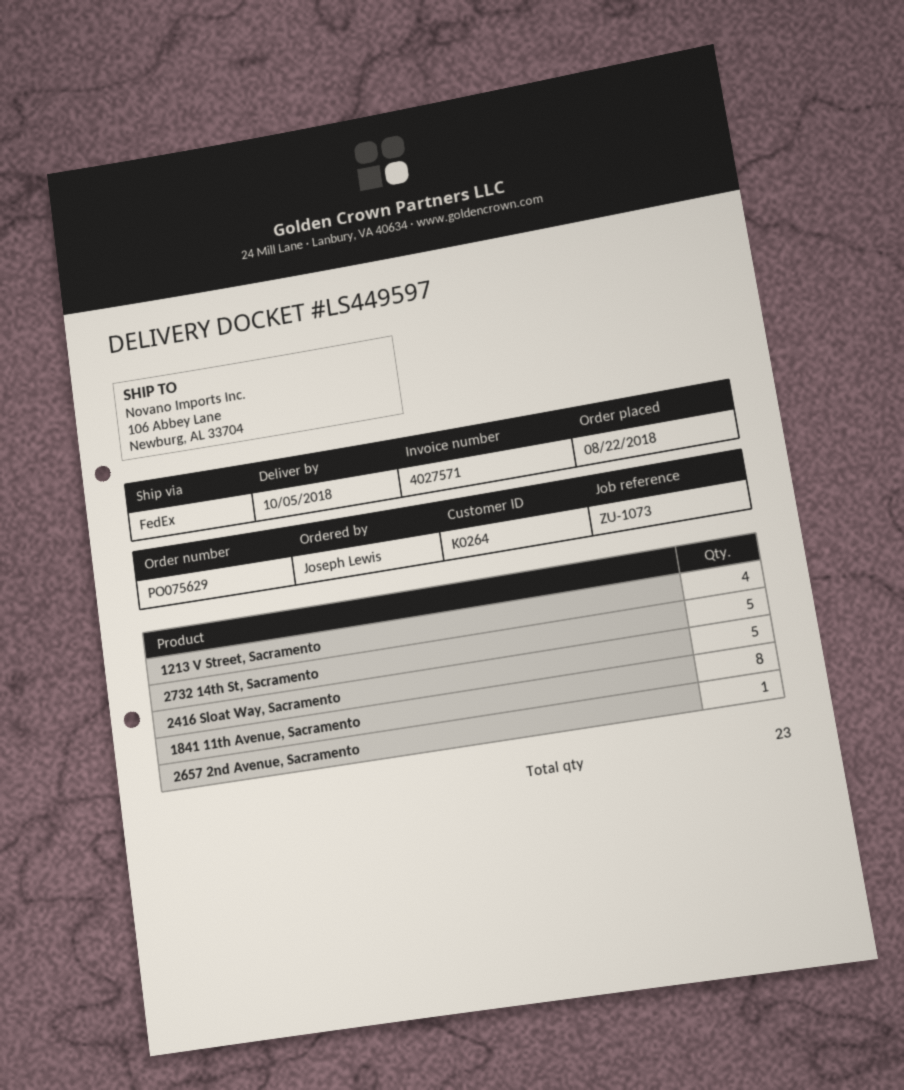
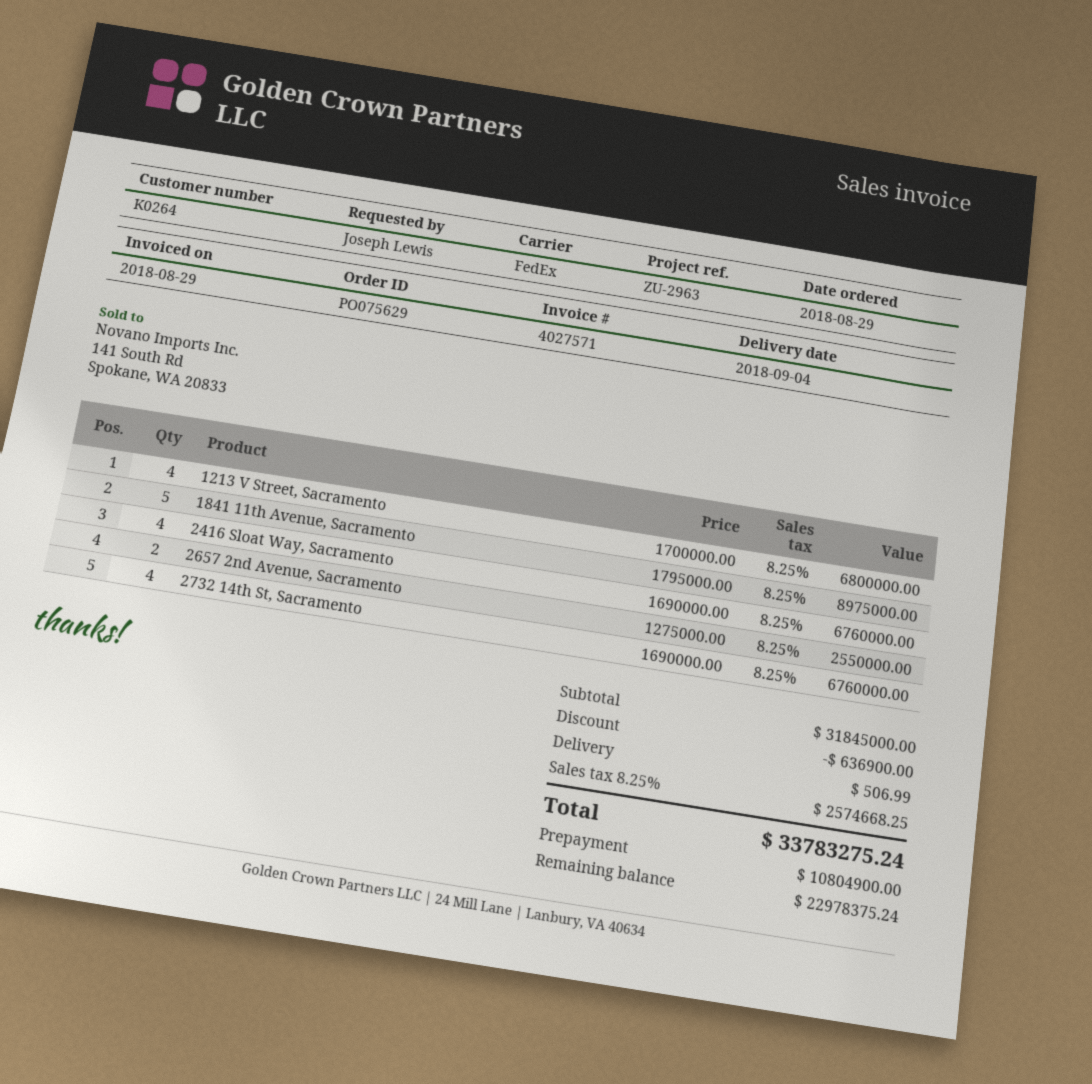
order date: 2018-08-22 -> 2018-08-29
delivery date: 2018-10-05 -> 2018-09-04
reference: ZU-1073 -> ZU-2963
2732 14th St, Sacramento: 5 -> 4
2416 Sloat Way, Sacramento: 5 -> 4
1841 11th Avenue, Sacramento: 8 -> 5
2657 2nd Avenue, Sacramento: 1 -> 2

